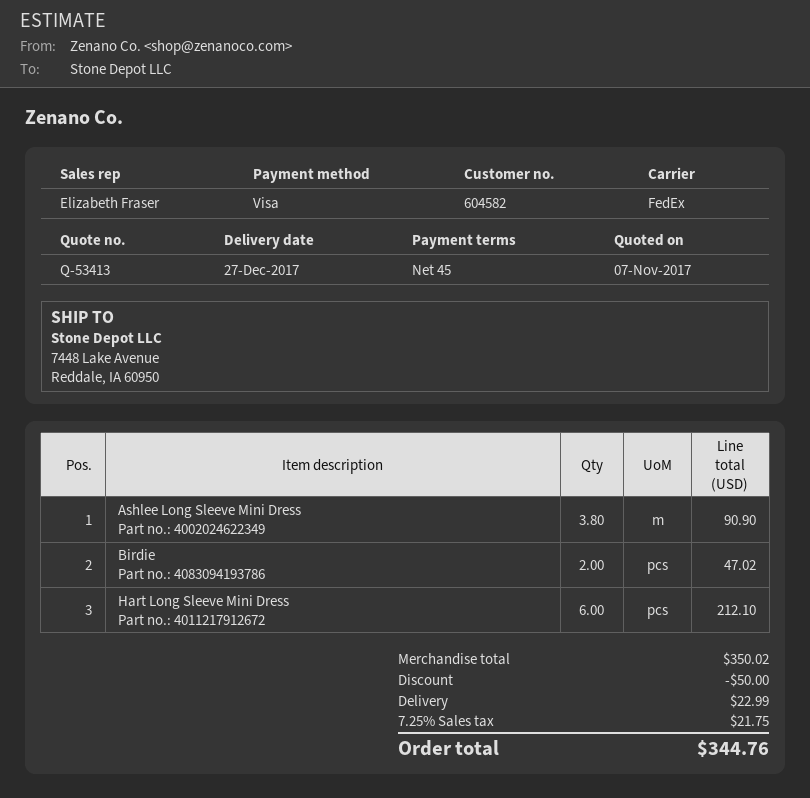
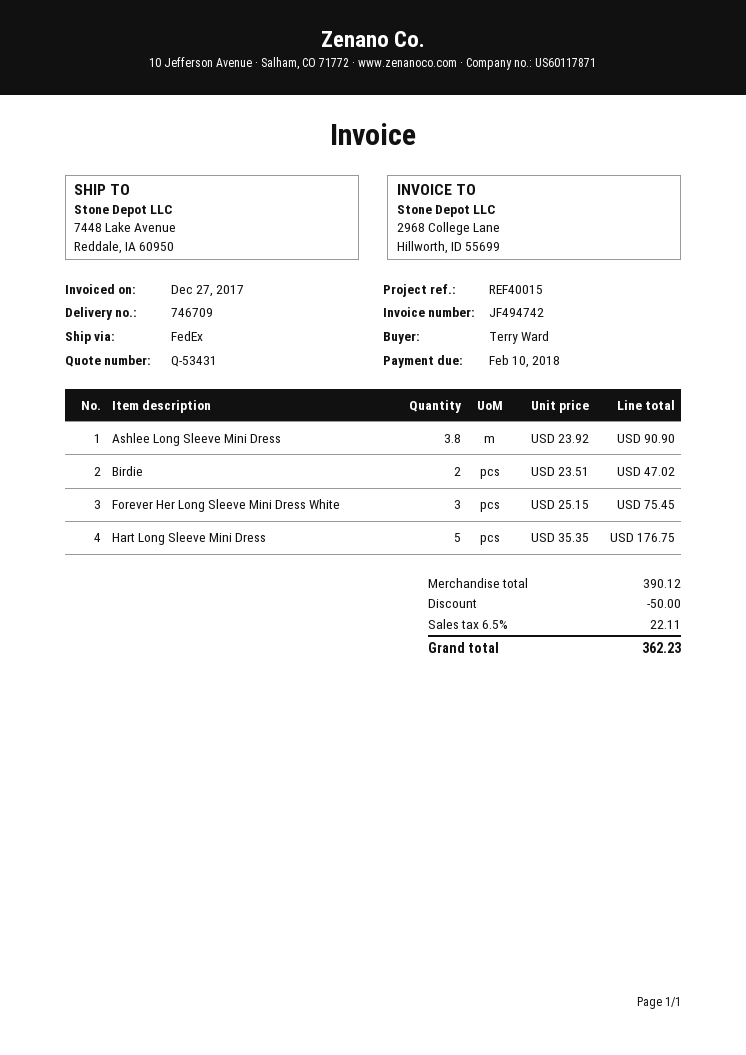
quote number: Q-53413 -> Q-53431
Hart Long Sleeve Mini Dress: 6 for 212.10 -> 5 for 176.75
Forever Her Long Sleeve Mini Dress White: none -> 3 for 75.45
subtotal: 350.02 -> 390.12
shipping: 22.99 -> none
tax: 7.25% = 21.75 -> 6.5% = 22.11
total: 344.76 -> 362.23

